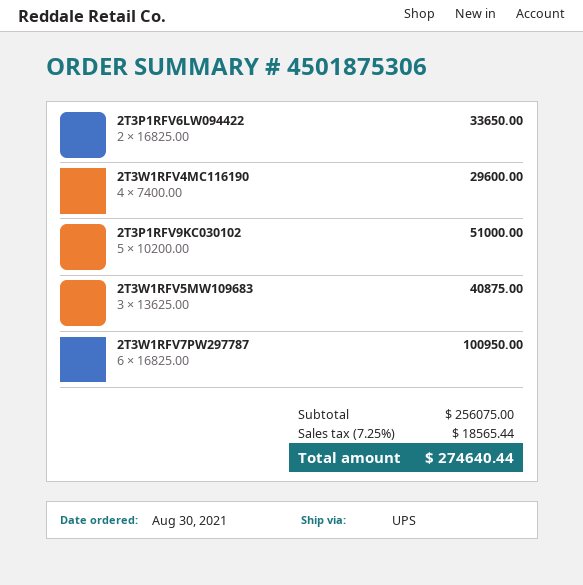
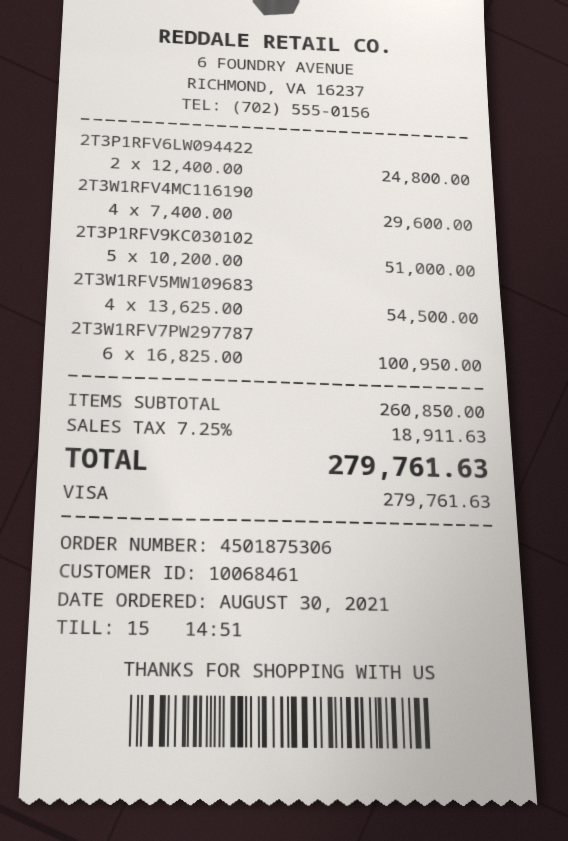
2T3P1RFV6LW094422: 2 x 16825.00 = 33650.00 -> 2 x 12400.00 = 24800.00
2T3W1RFV5MW109683: 3 x 13625.00 = 40875.00 -> 4 x 13625.00 = 54500.00
subtotal: 256075.00 -> 260850.00
tax: 7.25% = 18565.44 -> 7.25% = 18911.63
total: 274640.44 -> 279761.63

